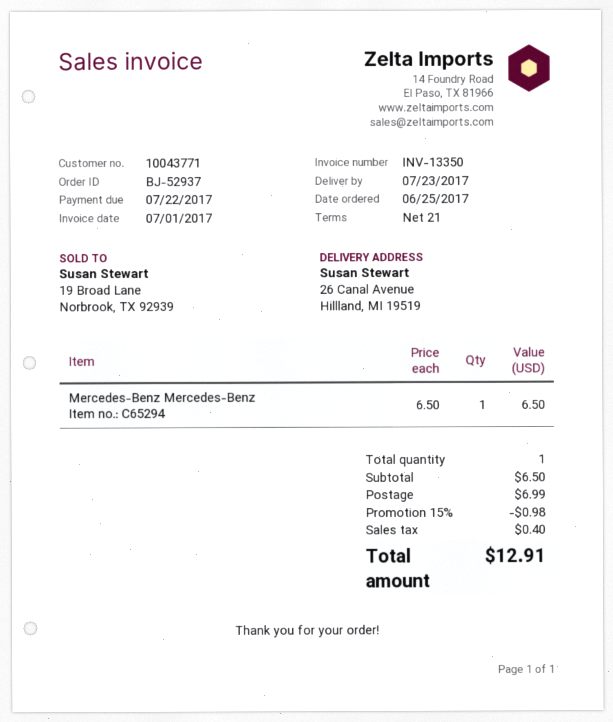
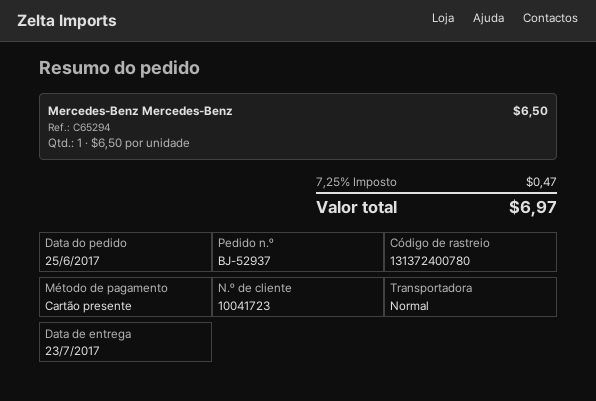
customer number: 10043771 -> 10041723
discount: 15% = 0.98 -> none
shipping: 6.99 -> none
tax: 0.40 -> 0.47
total: 12.91 -> 6.97

